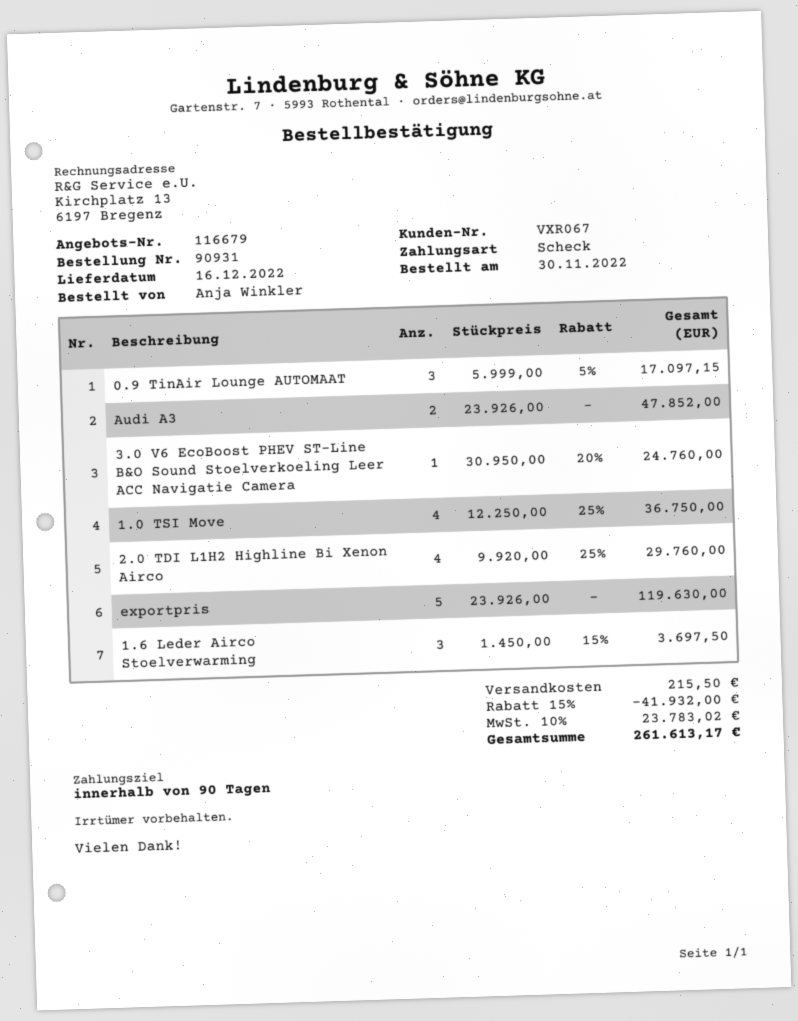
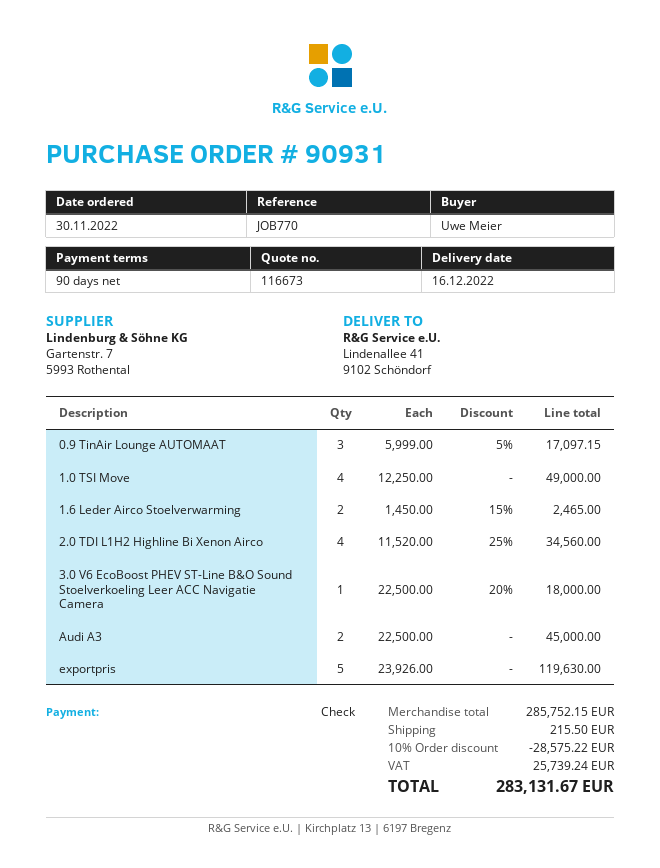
quote number: 116679 -> 116673
ordered by: Anja Winkler -> Uwe Meier
Audi A3: 2 x 23926.00 = 47852.00 -> 2 x 22500.00 = 45000.00
3.0 V6 EcoBoost PHEV ST-Line B&O Sound Stoelverkoeling Leer ACC Navigatie Camera: 1 x 30950.00 - 20% = 24760.00 -> 1 x 22500.00 - 20% = 18000.00
1.0 TSI Move: 4 x 12250.00 - 25% = 36750.00 -> 4 x 12250.00 = 49000.00
2.0 TDI L1H2 Highline Bi Xenon Airco: 4 x 9920.00 - 25% = 29760.00 -> 4 x 11520.00 - 25% = 34560.00
1.6 Leder Airco Stoelverwarming: 3 x 1450.00 - 15% = 3697.50 -> 2 x 1450.00 - 15% = 2465.00
discount: 15% = 41932.00 -> 10% = 28575.22
tax: 23783.02 -> 25739.24
total: 261613.17 -> 283131.67

